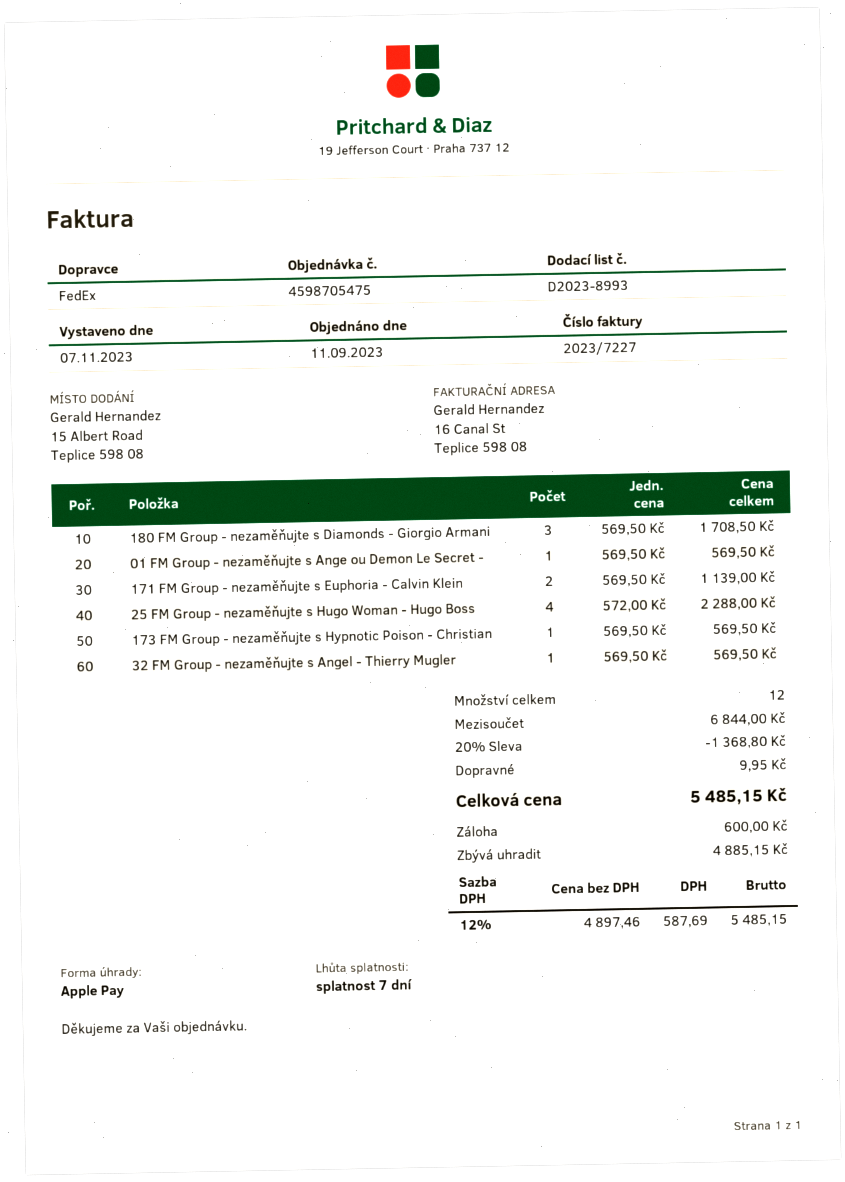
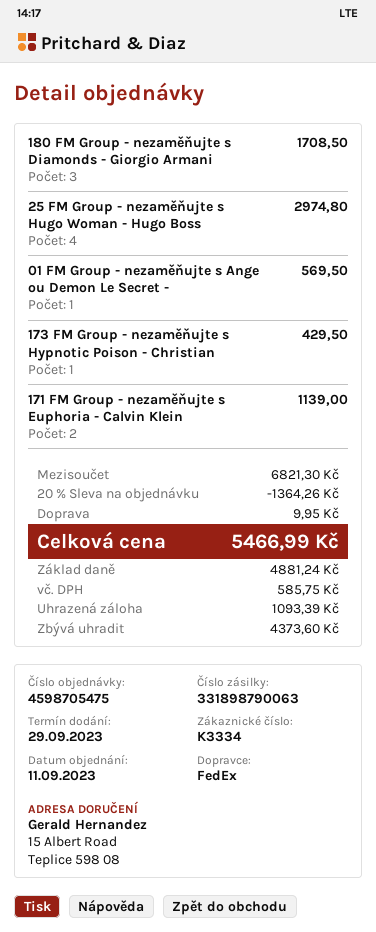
25 FM Group - nezaměňujte s Hugo Woman - Hugo Boss: 4 for 2288.00 -> 4 for 2974.80
173 FM Group - nezaměňujte s Hypnotic Poison - Christian: 1 for 569.50 -> 1 for 429.50
32 FM Group - nezaměňujte s Angel - Thierry Mugler: 1 for 569.50 -> none
subtotal: 6844.00 -> 6821.30
discount: 20% = 1368.80 -> 20% = 1364.26
net: 4897.46 -> 4881.24
tax: 587.69 -> 585.75
total: 5485.15 -> 5466.99
deposit: 600.00 -> 1093.39
balance: 4885.15 -> 4373.60

